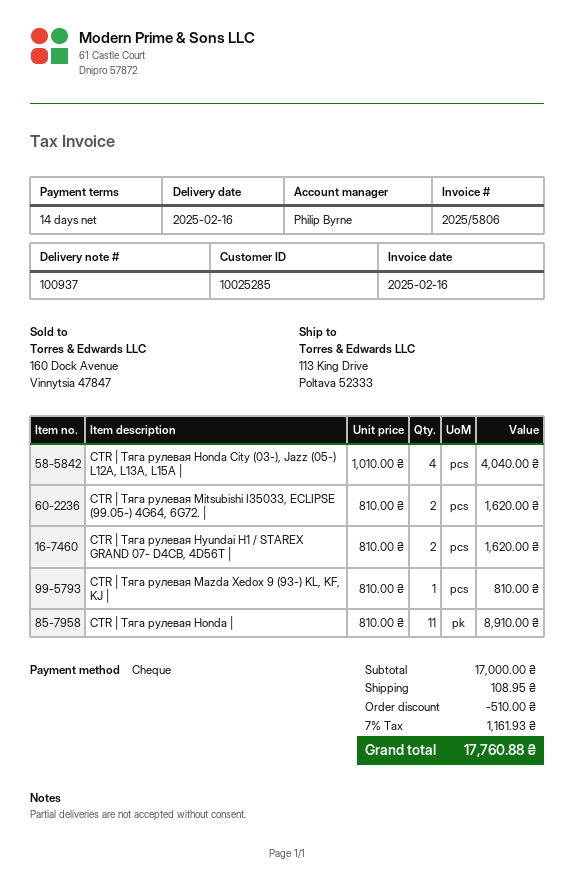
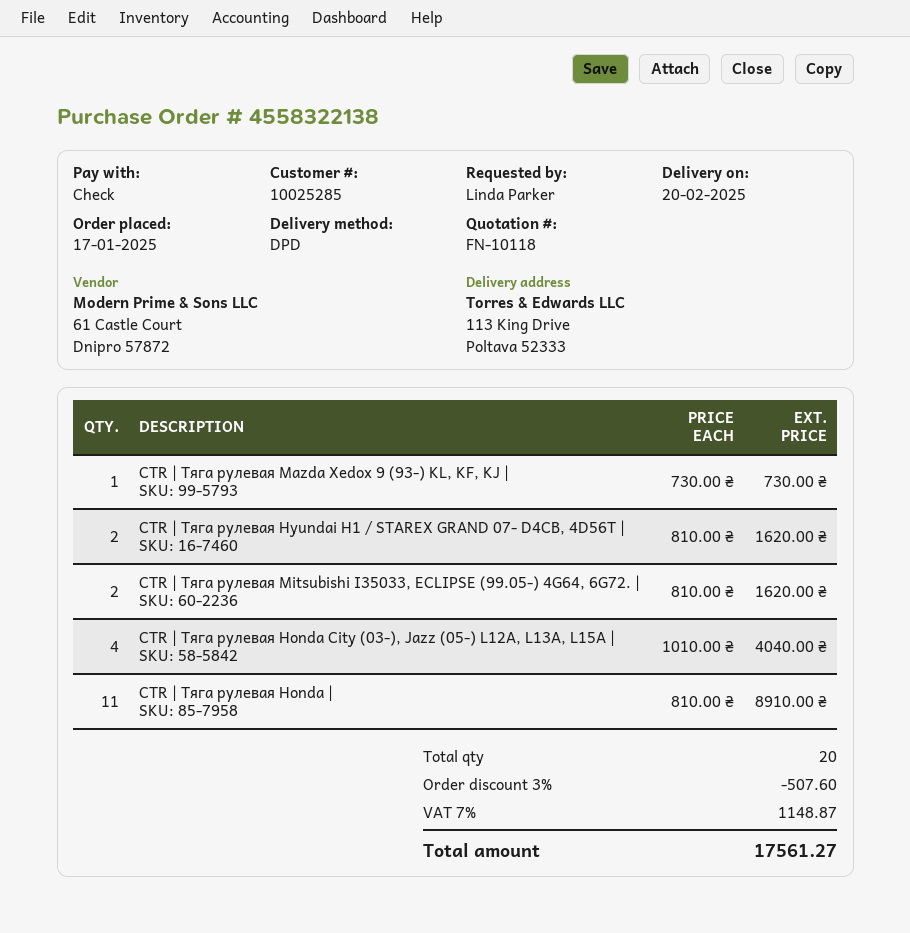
delivery date: 2025-02-16 -> 2025-02-20
CTR | Тяга рулевая Mazda Xedox 9 (93-) KL, KF, KJ |: 1 x 810.00 = 810.00 -> 1 x 730.00 = 730.00
discount: 510.00 -> 507.60
shipping: 108.95 -> none
tax: 7% = 1161.93 -> 7% = 1148.87
total: 17760.88 -> 17561.27

